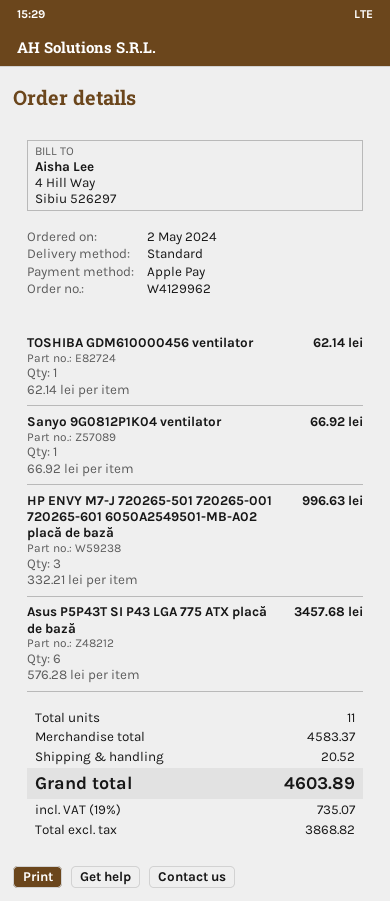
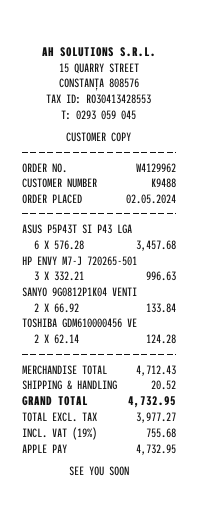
TOSHIBA GDM610000456 ventilator: 1 x 62.14 = 62.14 -> 2 x 62.14 = 124.28
Sanyo 9G0812P1K04 ventilator: 1 x 66.92 = 66.92 -> 2 x 66.92 = 133.84
subtotal: 4583.37 -> 4712.43
net: 3868.82 -> 3977.27
tax: 19% = 735.07 -> 19% = 755.68
total: 4603.89 -> 4732.95

